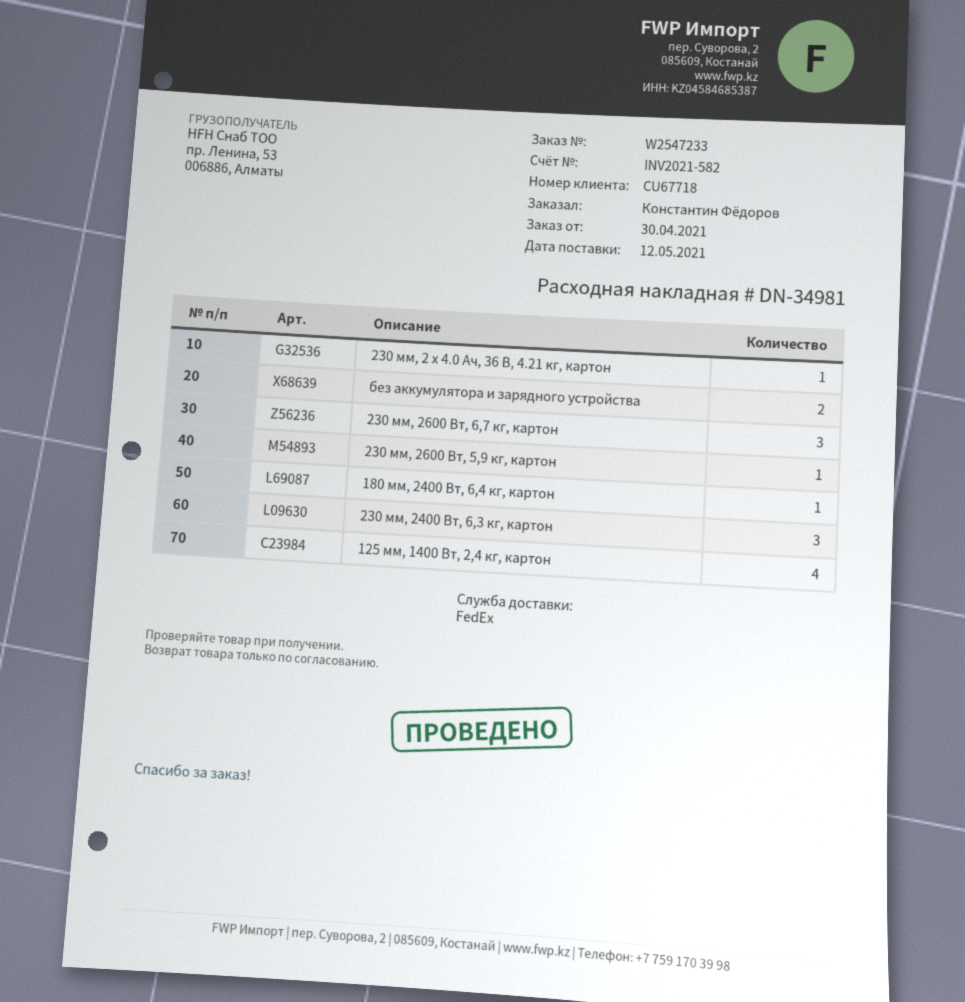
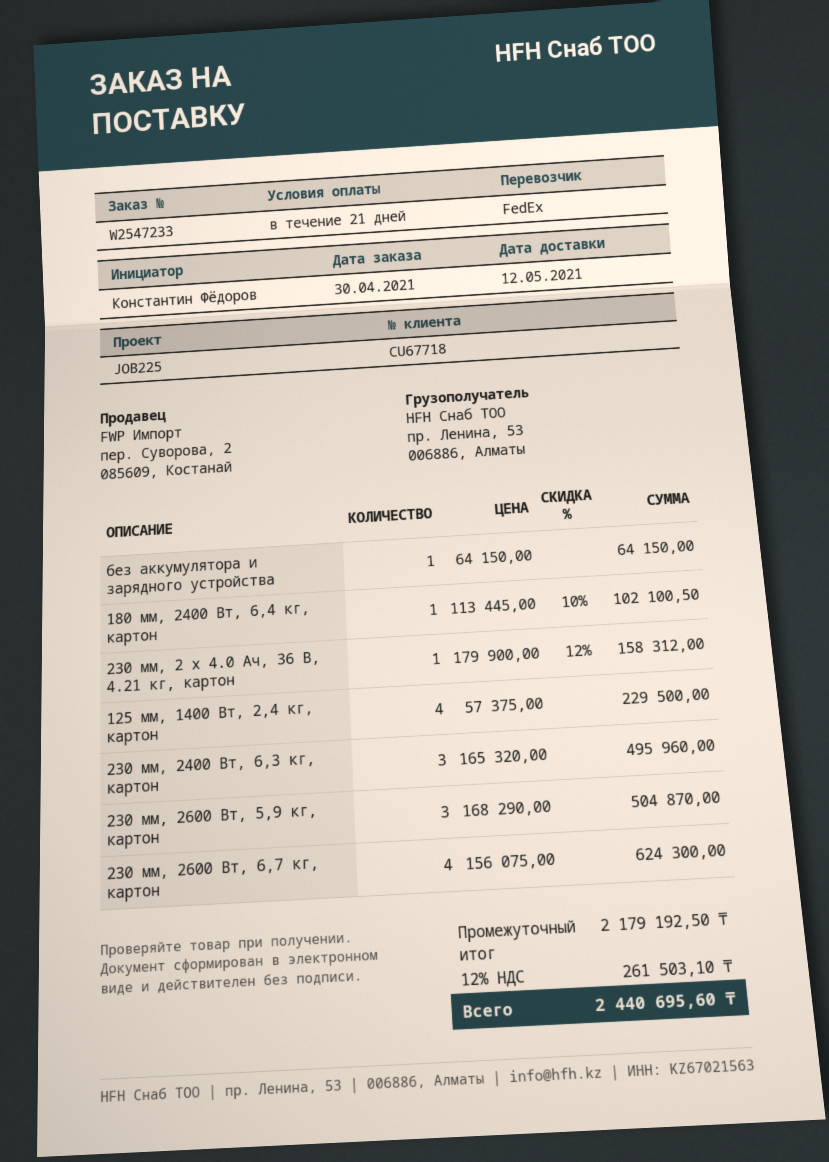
без аккумулятора и зарядного устройства: 2 -> 1
230 мм, 2600 Вт, 6,7 кг, картон: 3 -> 4
230 мм, 2600 Вт, 5,9 кг, картон: 1 -> 3

